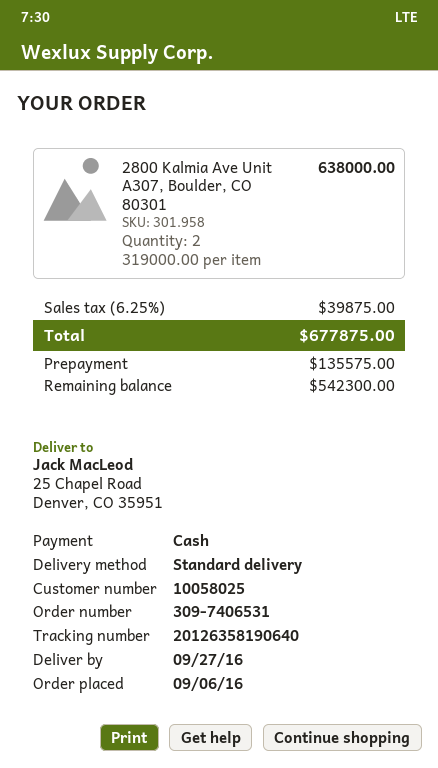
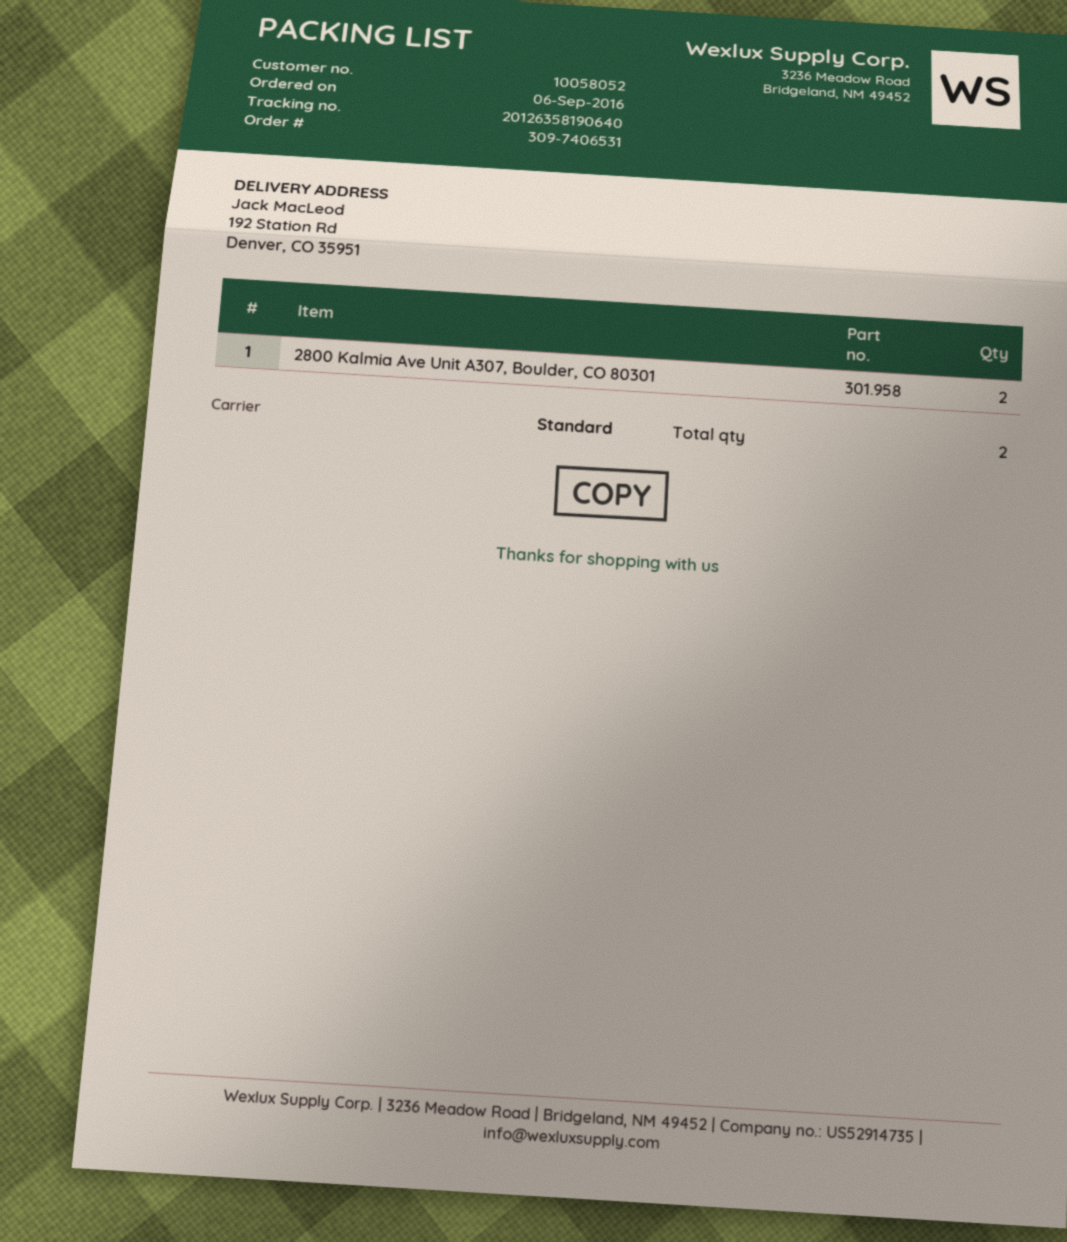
customer number: 10058025 -> 10058052
ship to: 25 Chapel Road, Denver, CO 35951 -> 192 Station Rd, Denver, CO 35951

